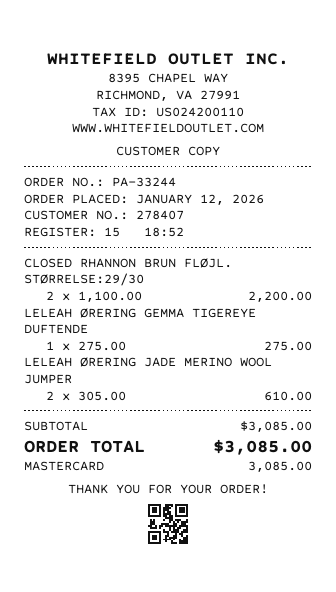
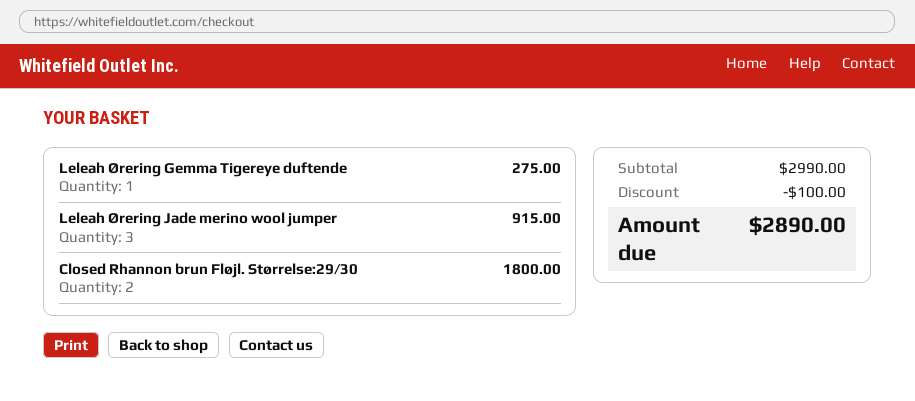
CLOSED RHANNON BRUN FLØJL. STØRRELSE:29/30: 2 for 2200.00 -> 2 for 1800.00
LELEAH ØRERING JADE MERINO WOOL JUMPER: 2 for 610.00 -> 3 for 915.00
subtotal: 3085.00 -> 2990.00
discount: none -> 100.00
total: 3085.00 -> 2890.00

